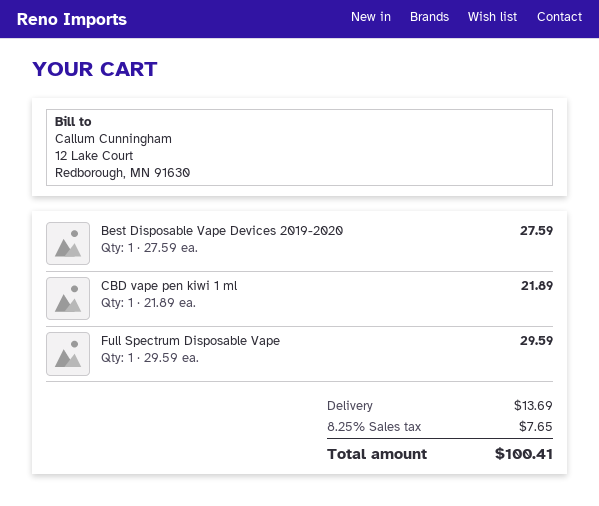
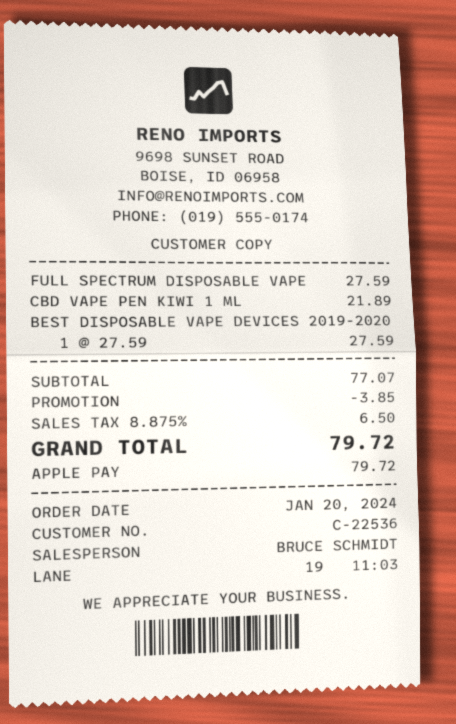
Full Spectrum Disposable Vape: 1 x 29.59 = 29.59 -> 1 x 27.59 = 27.59
discount: none -> 3.85
shipping: 13.69 -> none
tax: 8.25% = 7.65 -> 8.875% = 6.50
total: 100.41 -> 79.72

